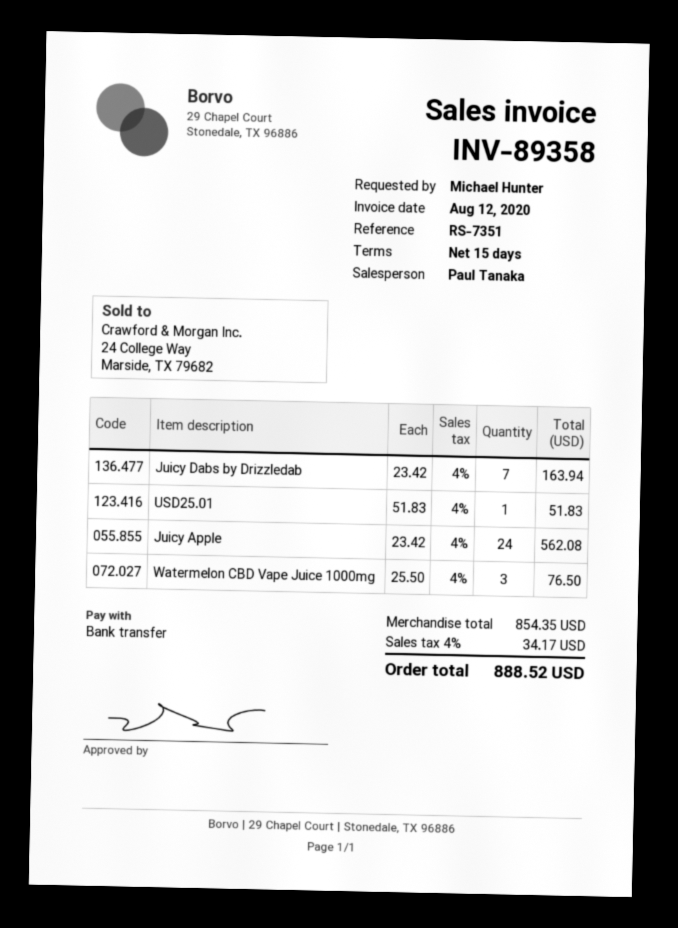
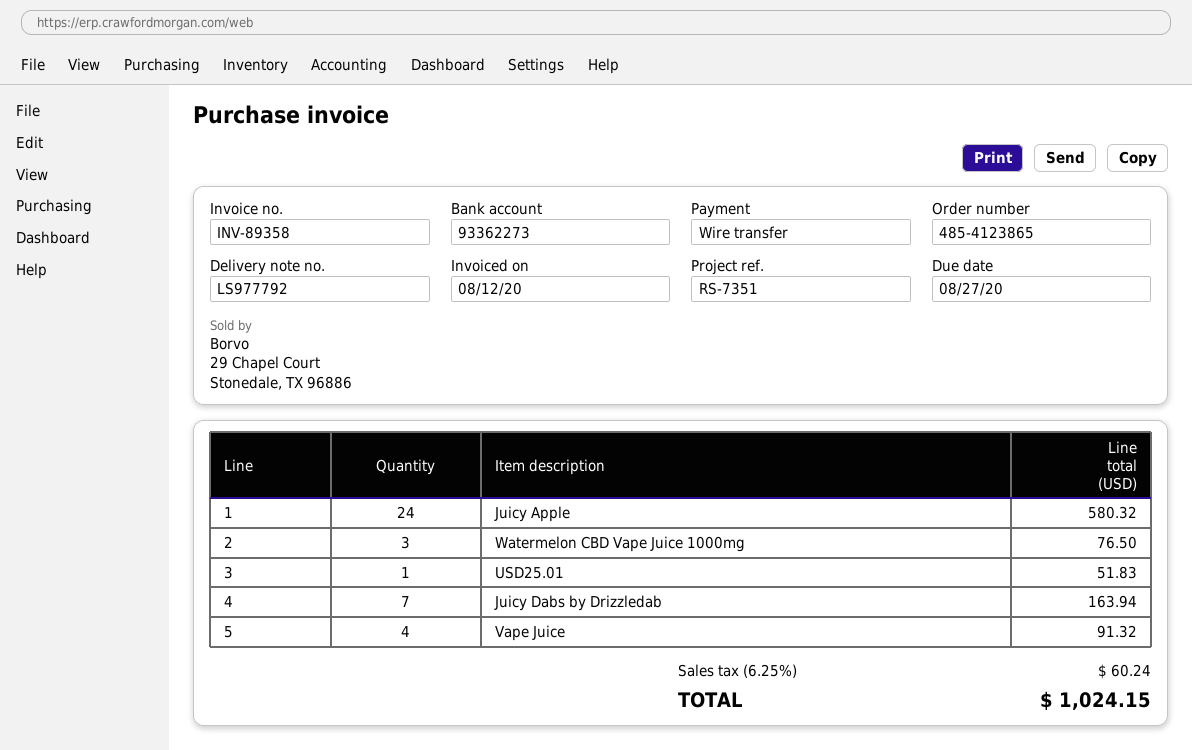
Juicy Apple: 24 for 562.08 -> 24 for 580.32
Vape Juice: none -> 4 for 91.32
tax: 4% = 34.17 -> 6.25% = 60.24
total: 888.52 -> 1024.15

